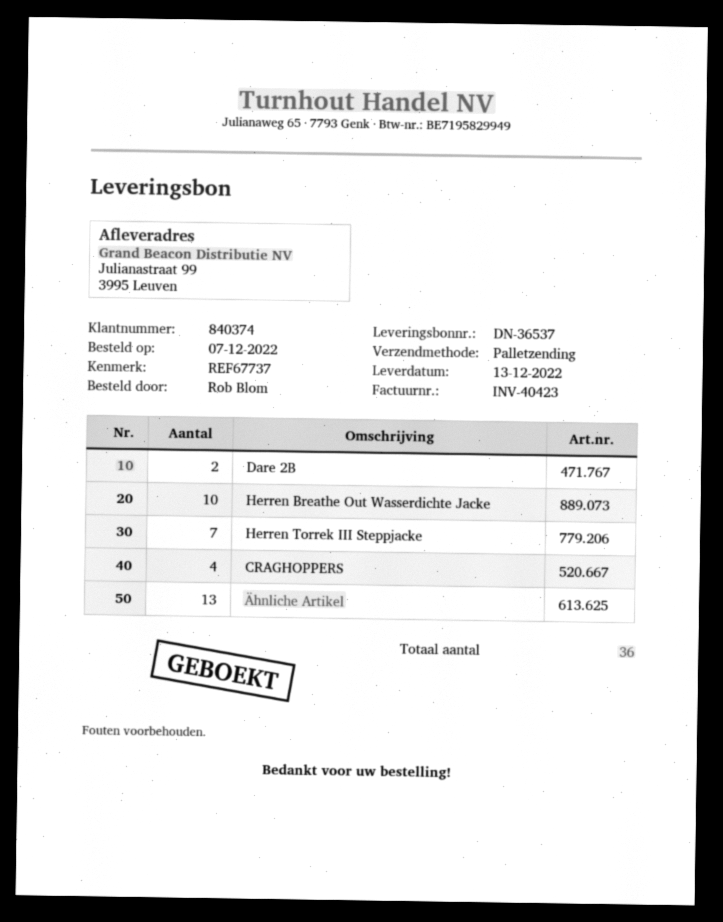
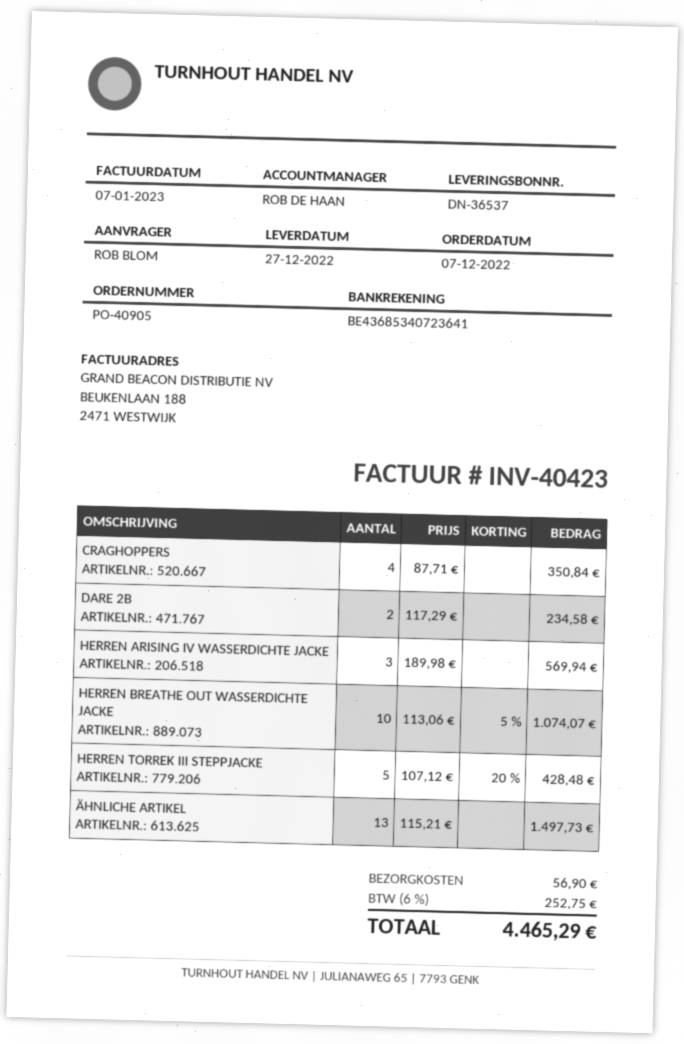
delivery date: 2022-12-13 -> 2022-12-27
Herren Torrek III Steppjacke: 7 -> 5
HERREN ARISING IV WASSERDICHTE JACKE: none -> 3

